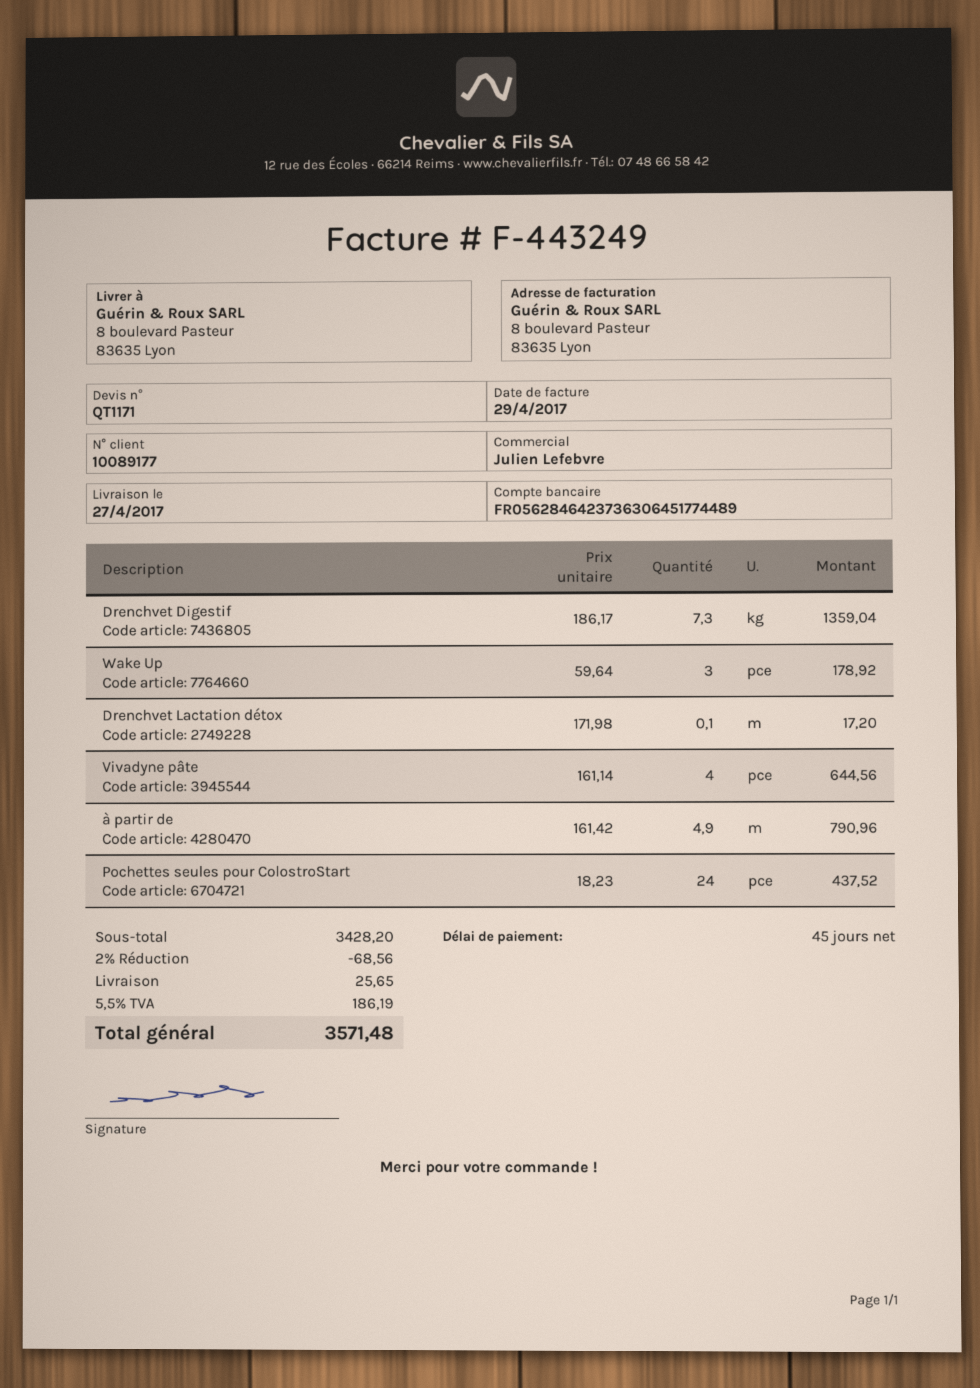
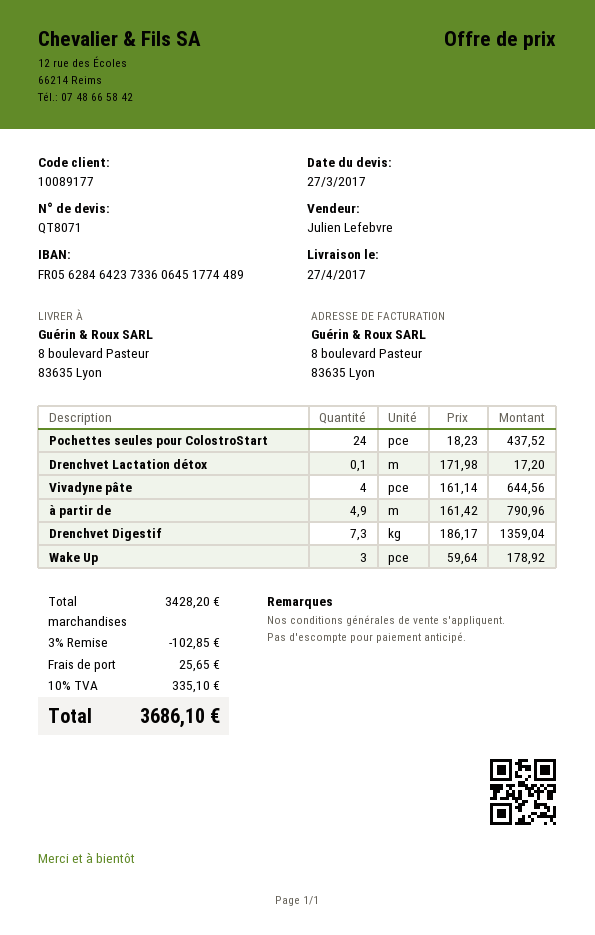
quote number: QT1171 -> QT8071
bank account: FR0562846423736306451774489 -> FR0562846423733606451774489
discount: 2% = 68.56 -> 3% = 102.85
tax: 5.5% = 186.19 -> 10% = 335.10
total: 3571.48 -> 3686.10

